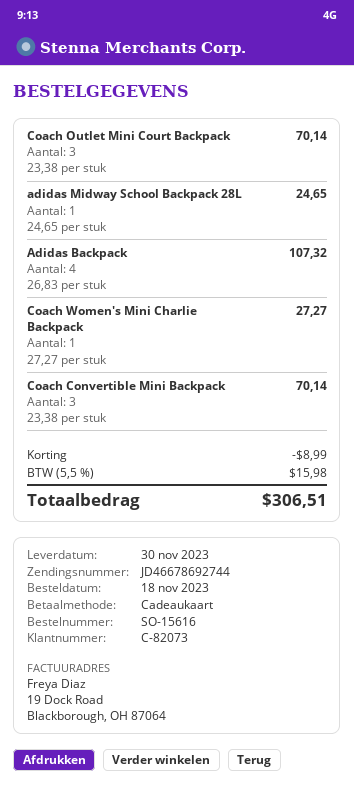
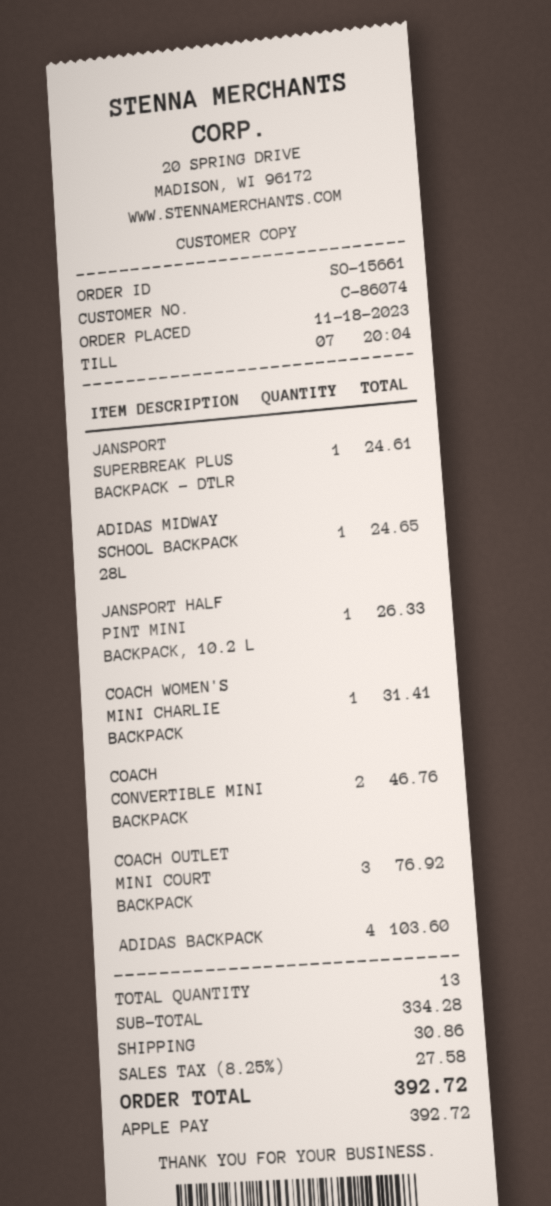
order number: SO-15616 -> SO-15661
customer number: C-82073 -> C-86074
payment method: gift card -> Apple Pay
Coach Outlet Mini Court Backpack: 3 for 70.14 -> 3 for 76.92
Adidas Backpack: 4 for 107.32 -> 4 for 103.60
Coach Women's Mini Charlie Backpack: 1 for 27.27 -> 1 for 31.41
Coach Convertible Mini Backpack: 3 for 70.14 -> 2 for 46.76
JANSPORT SUPERBREAK PLUS BACKPACK – DTLR: none -> 1 for 24.61
JANSPORT HALF PINT MINI BACKPACK, 10.2 L: none -> 1 for 26.33
discount: 8.99 -> none
shipping: none -> 30.86
tax: 5.5% = 15.98 -> 8.25% = 27.58
total: 306.51 -> 392.72

